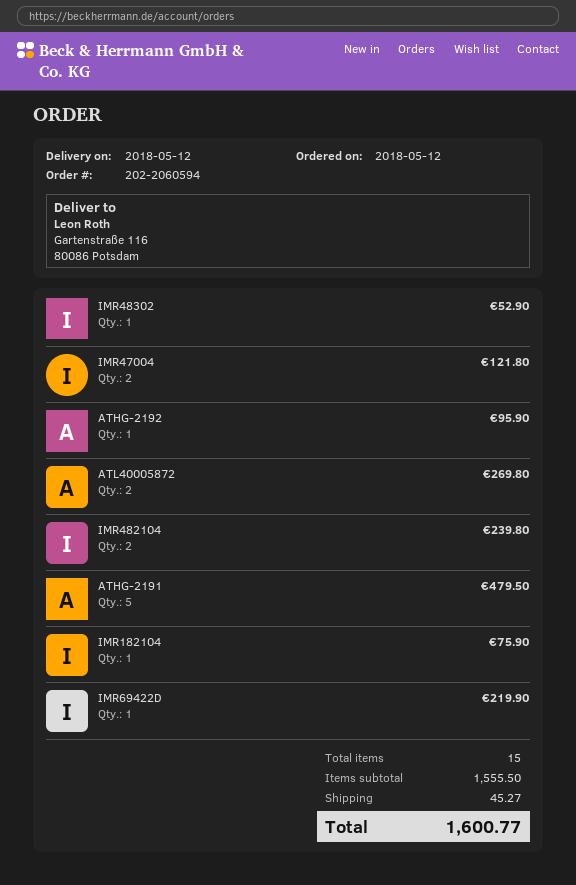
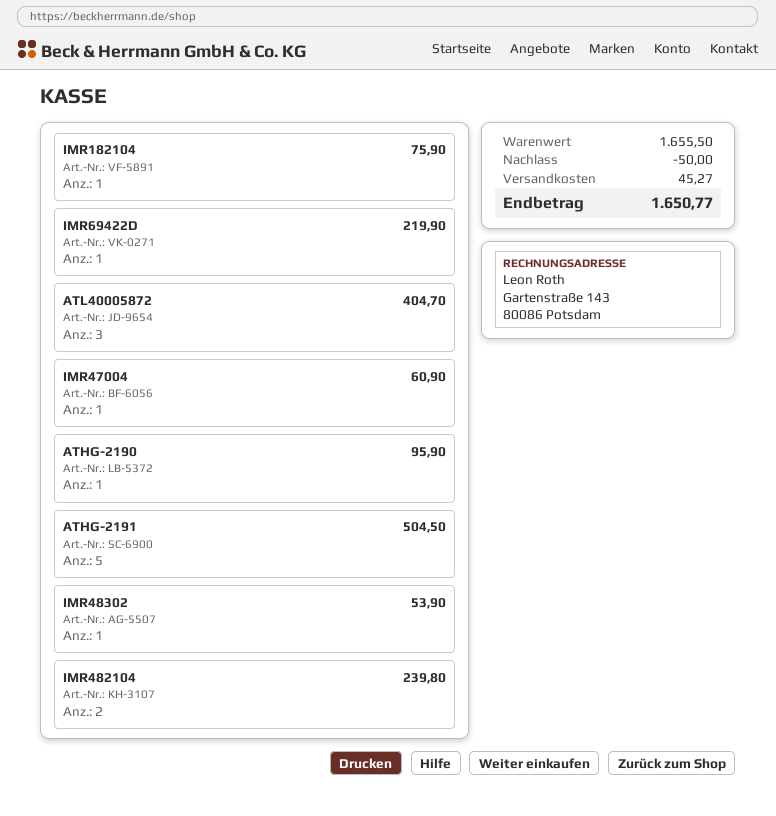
IMR48302: 1 for 52.90 -> 1 for 53.90
IMR47004: 2 for 121.80 -> 1 for 60.90
ATHG-2192: 1 for 95.90 -> none
ATL40005872: 2 for 269.80 -> 3 for 404.70
ATHG-2191: 5 for 479.50 -> 5 for 504.50
ATHG-2190: none -> 1 for 95.90
subtotal: 1555.50 -> 1655.50
discount: none -> 50.00
total: 1600.77 -> 1650.77

